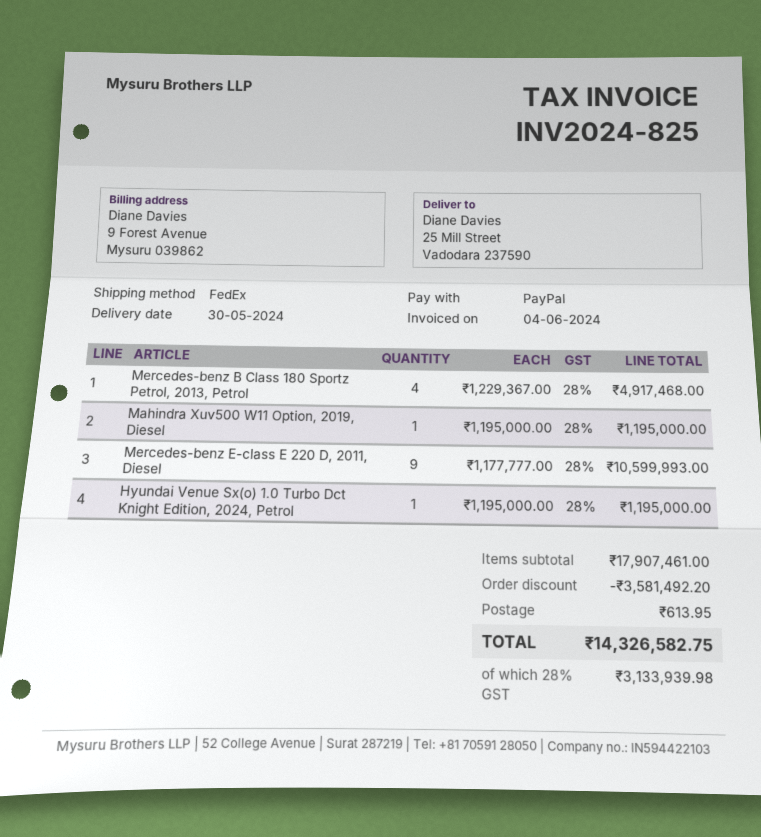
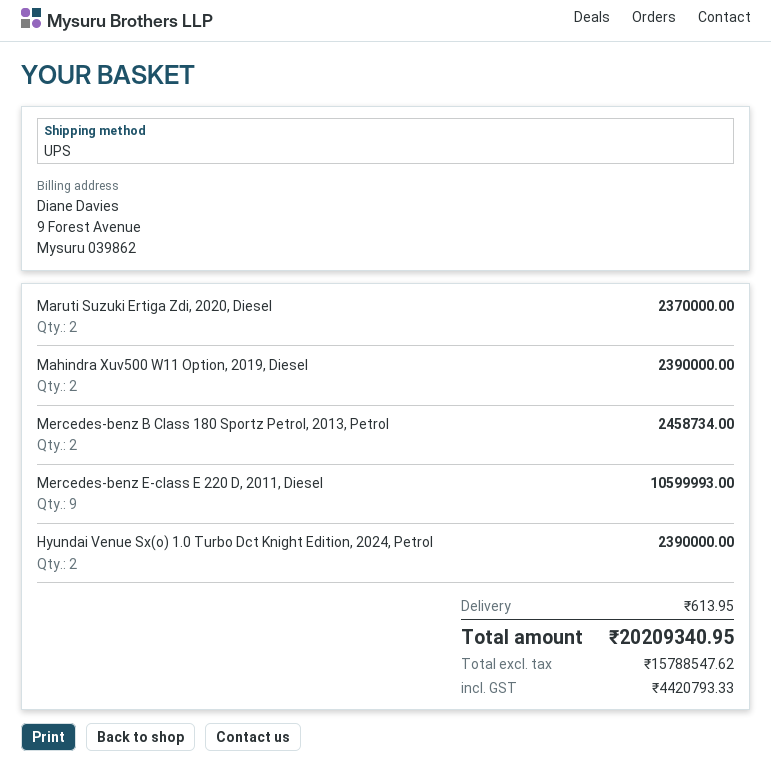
shipping method: FedEx -> UPS
Mercedes-benz B Class 180 Sportz Petrol, 2013, Petrol: 4 for 4917468.00 -> 2 for 2458734.00
Mahindra Xuv500 W11 Option, 2019, Diesel: 1 for 1195000.00 -> 2 for 2390000.00
Hyundai Venue Sx(o) 1.0 Turbo Dct Knight Edition, 2024, Petrol: 1 for 1195000.00 -> 2 for 2390000.00
Maruti Suzuki Ertiga Zdi, 2020, Diesel: none -> 2 for 2370000.00
discount: 3581492.20 -> none
tax: 3133939.98 -> 4420793.33
total: 14326582.75 -> 20209340.95

